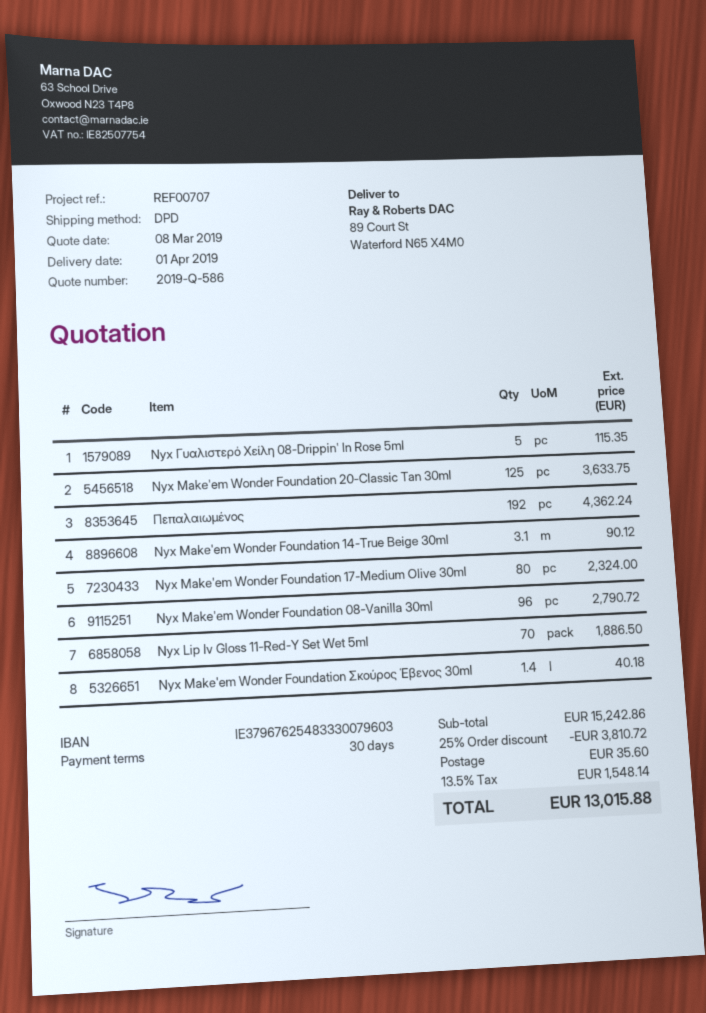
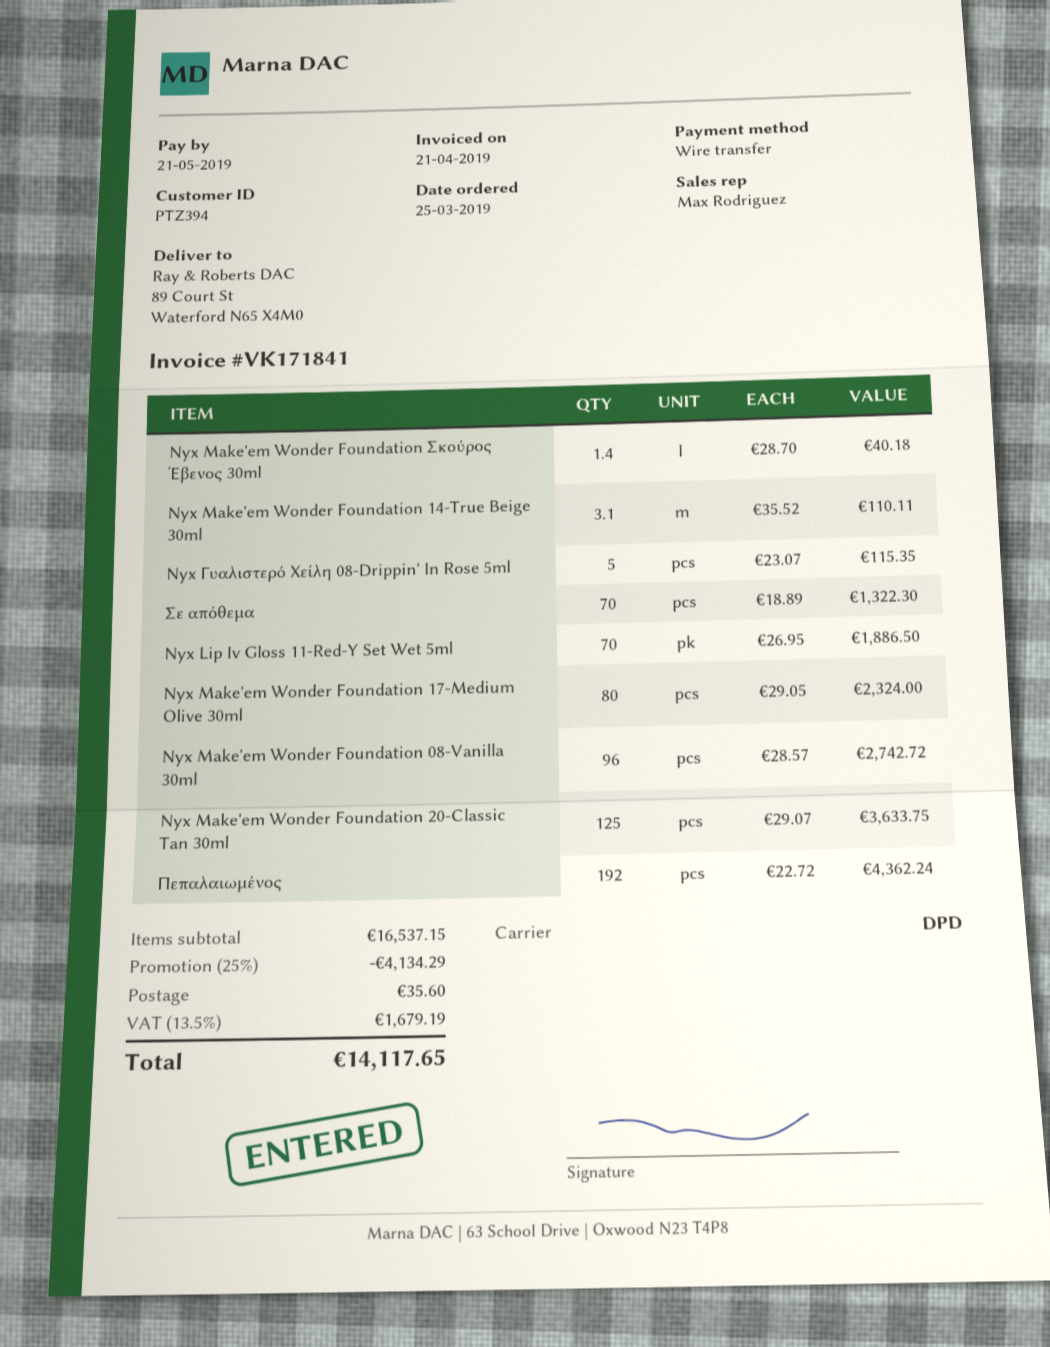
Nyx Make'em Wonder Foundation 14-True Beige 30ml: 3.1 for 90.12 -> 3.1 for 110.11
Nyx Make'em Wonder Foundation 08-Vanilla 30ml: 96 for 2790.72 -> 96 for 2742.72
Σε απόθεμα: none -> 70 for 1322.30
subtotal: 15242.86 -> 16537.15
discount: 25% = 3810.72 -> 25% = 4134.29
tax: 13.5% = 1548.14 -> 13.5% = 1679.19
total: 13015.88 -> 14117.65

